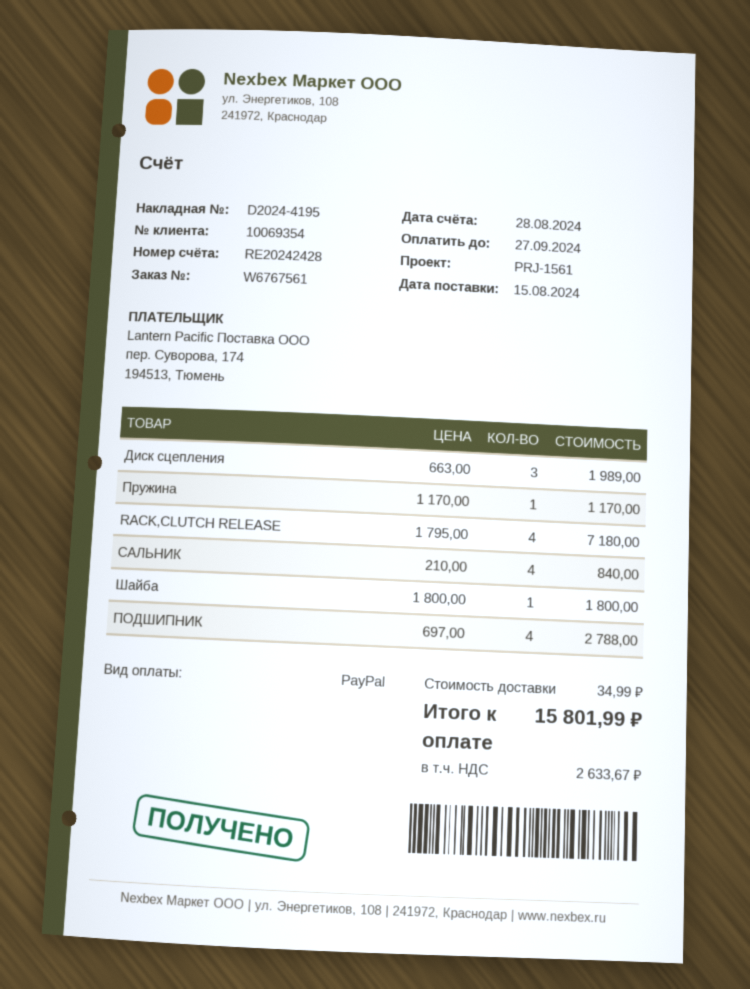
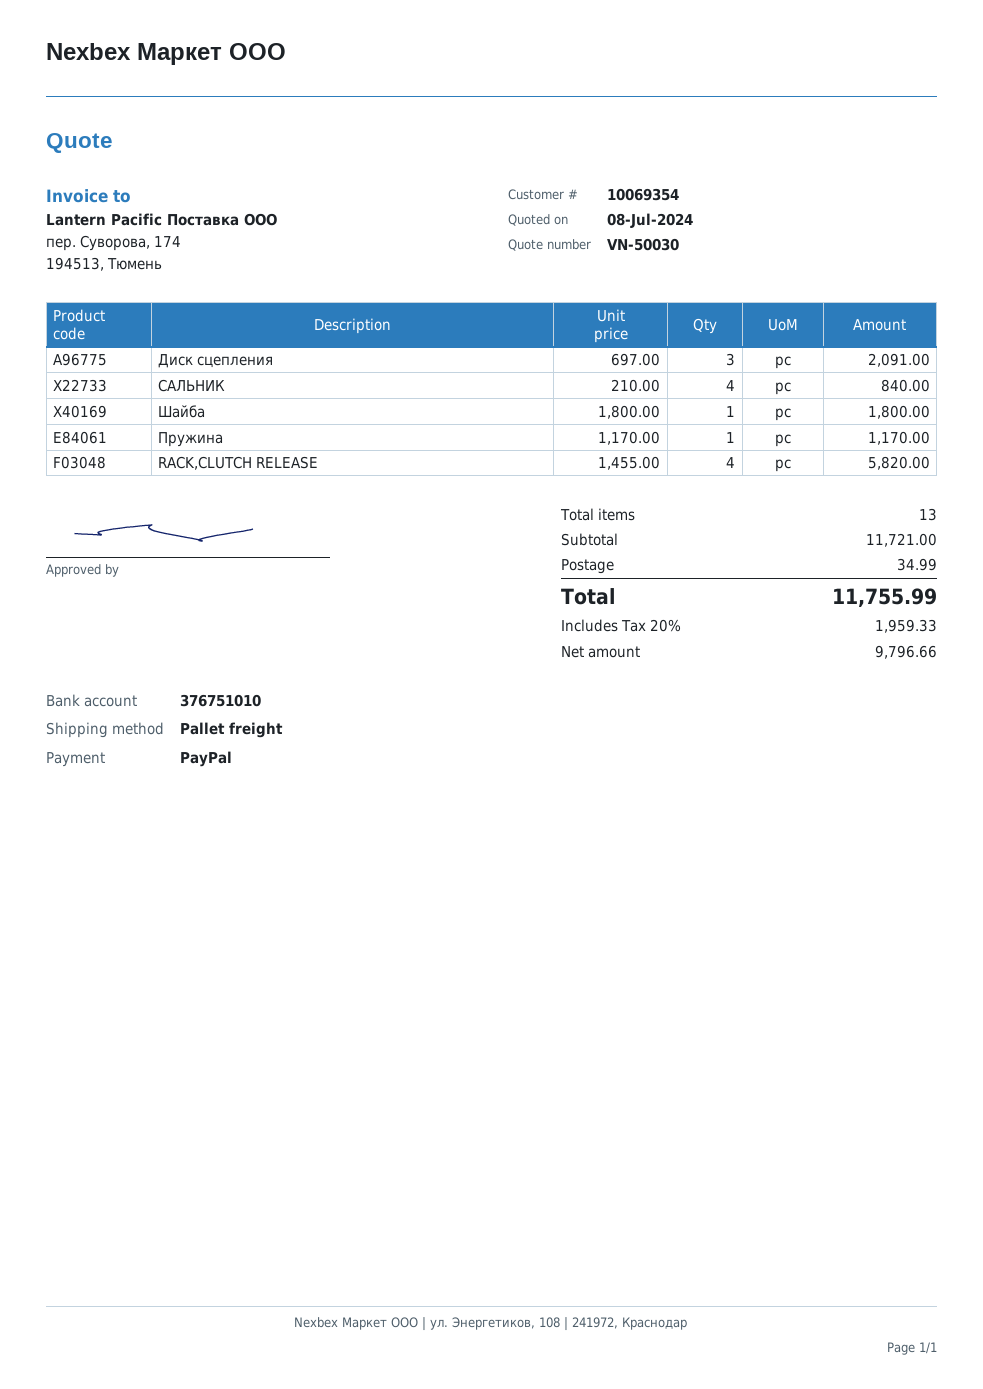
Диск сцепления: 3 x 663.00 = 1989.00 -> 3 x 697.00 = 2091.00
RACK,CLUTCH RELEASE: 4 x 1795.00 = 7180.00 -> 4 x 1455.00 = 5820.00
ПОДШИПНИК: 4 x 697.00 = 2788.00 -> none
tax: 2633.67 -> 1959.33
total: 15801.99 -> 11755.99

